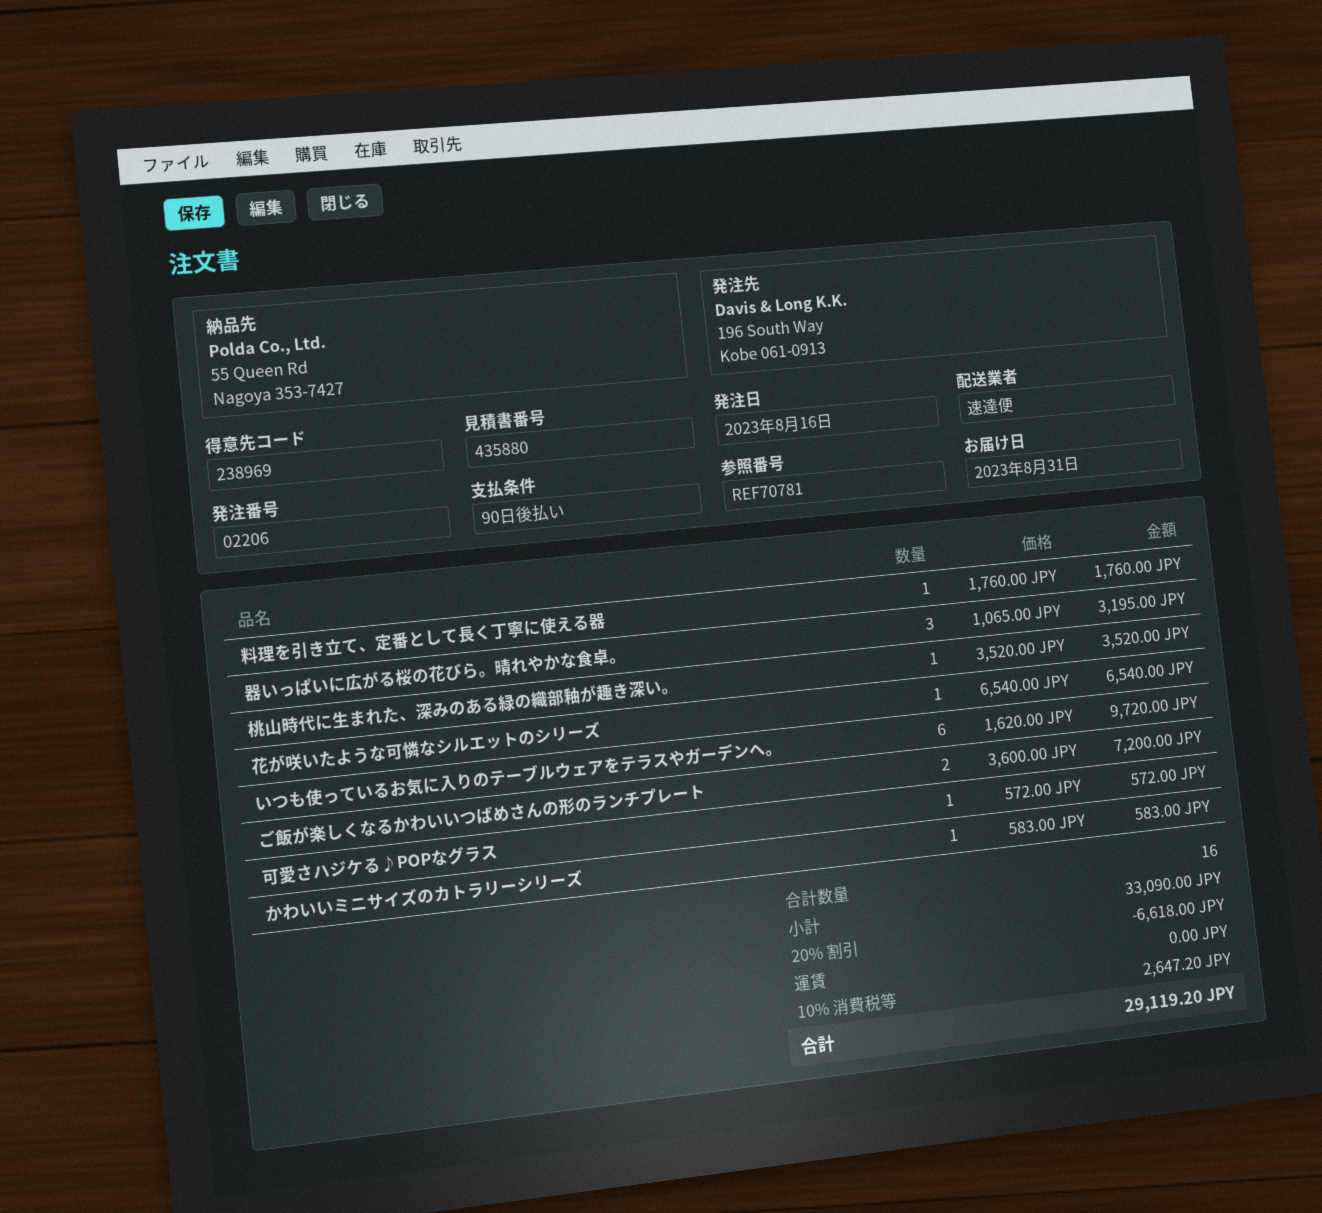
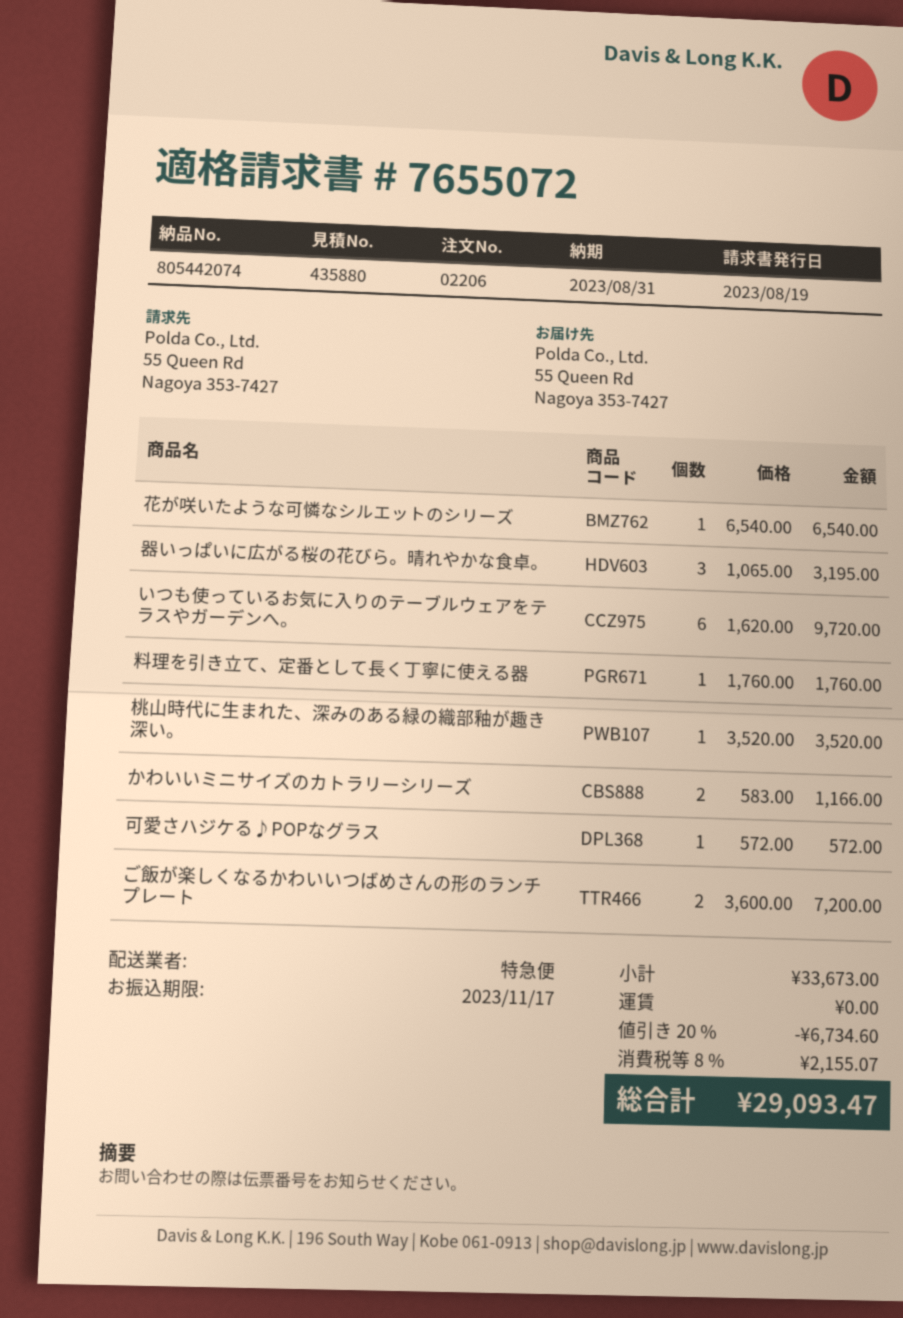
かわいいミニサイズのカトラリーシリーズ: 1 x 583.00 = 583.00 -> 2 x 583.00 = 1166.00
subtotal: 33090.00 -> 33673.00
discount: 20% = 6618.00 -> 20% = 6734.60
tax: 10% = 2647.20 -> 8% = 2155.07
total: 29119.20 -> 29093.47

